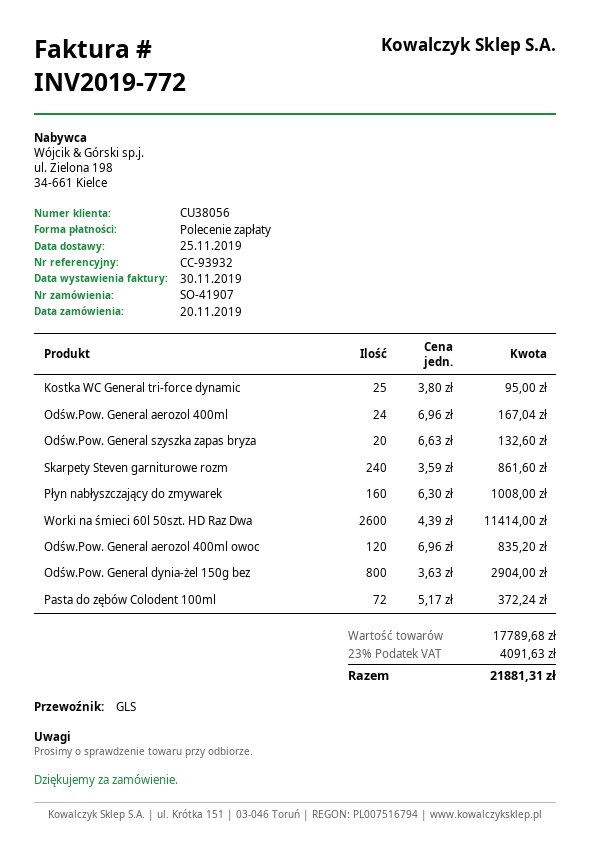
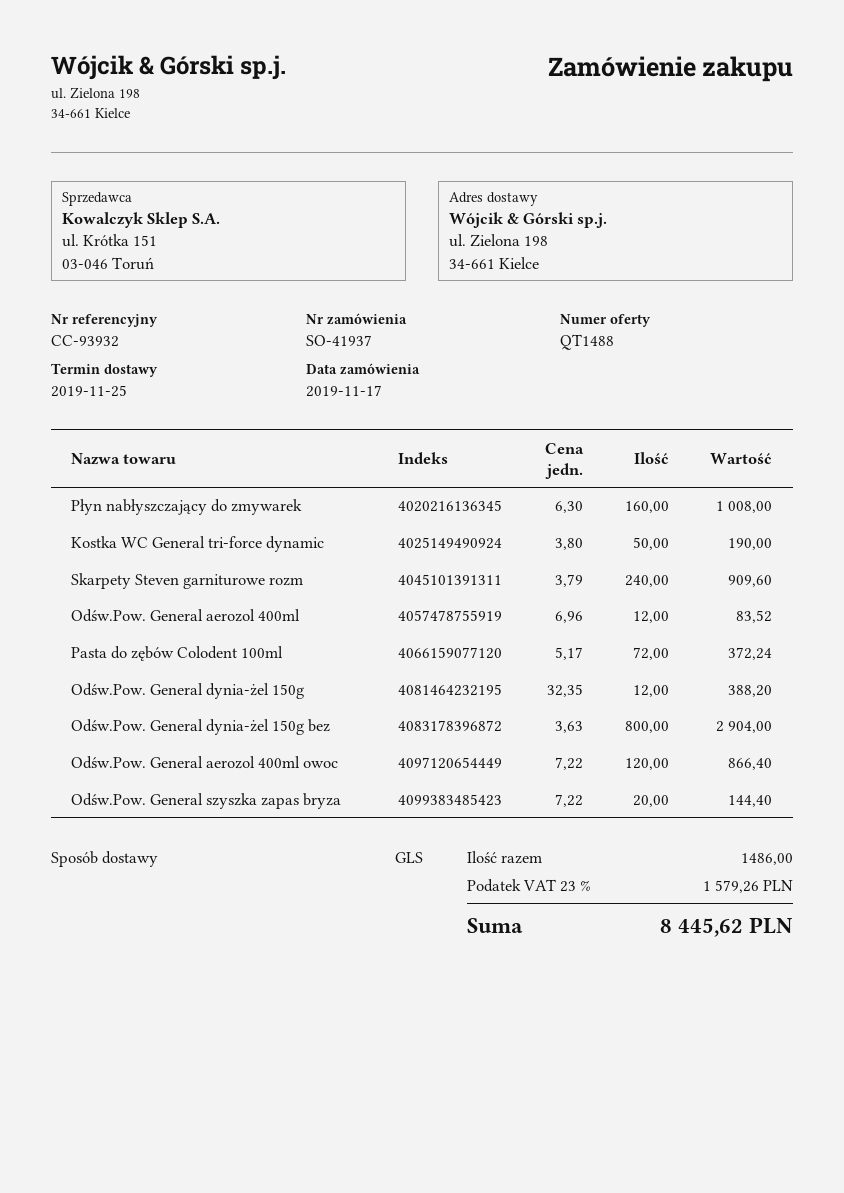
order number: SO-41907 -> SO-41937
order date: 2019-11-20 -> 2019-11-17
Kostka WC General tri-force dynamic: 25 x 3.80 = 95.00 -> 50 x 3.80 = 190.00
Odśw.Pow. General aerozol 400ml: 24 x 6.96 = 167.04 -> 12 x 6.96 = 83.52
Odśw.Pow. General szyszka zapas bryza: 20 x 6.63 = 132.60 -> 20 x 7.22 = 144.40
Skarpety Steven garniturowe rozm: 240 x 3.59 = 861.60 -> 240 x 3.79 = 909.60
Worki na śmieci 60l 50szt. HD Raz Dwa: 2600 x 4.39 = 11414.00 -> none
Odśw.Pow. General aerozol 400ml owoc: 120 x 6.96 = 835.20 -> 120 x 7.22 = 866.40
Odśw.Pow. General dynia-żel 150g: none -> 12 x 32.35 = 388.20
tax: 23% = 4091.63 -> 23% = 1579.26
total: 21881.31 -> 8445.62

